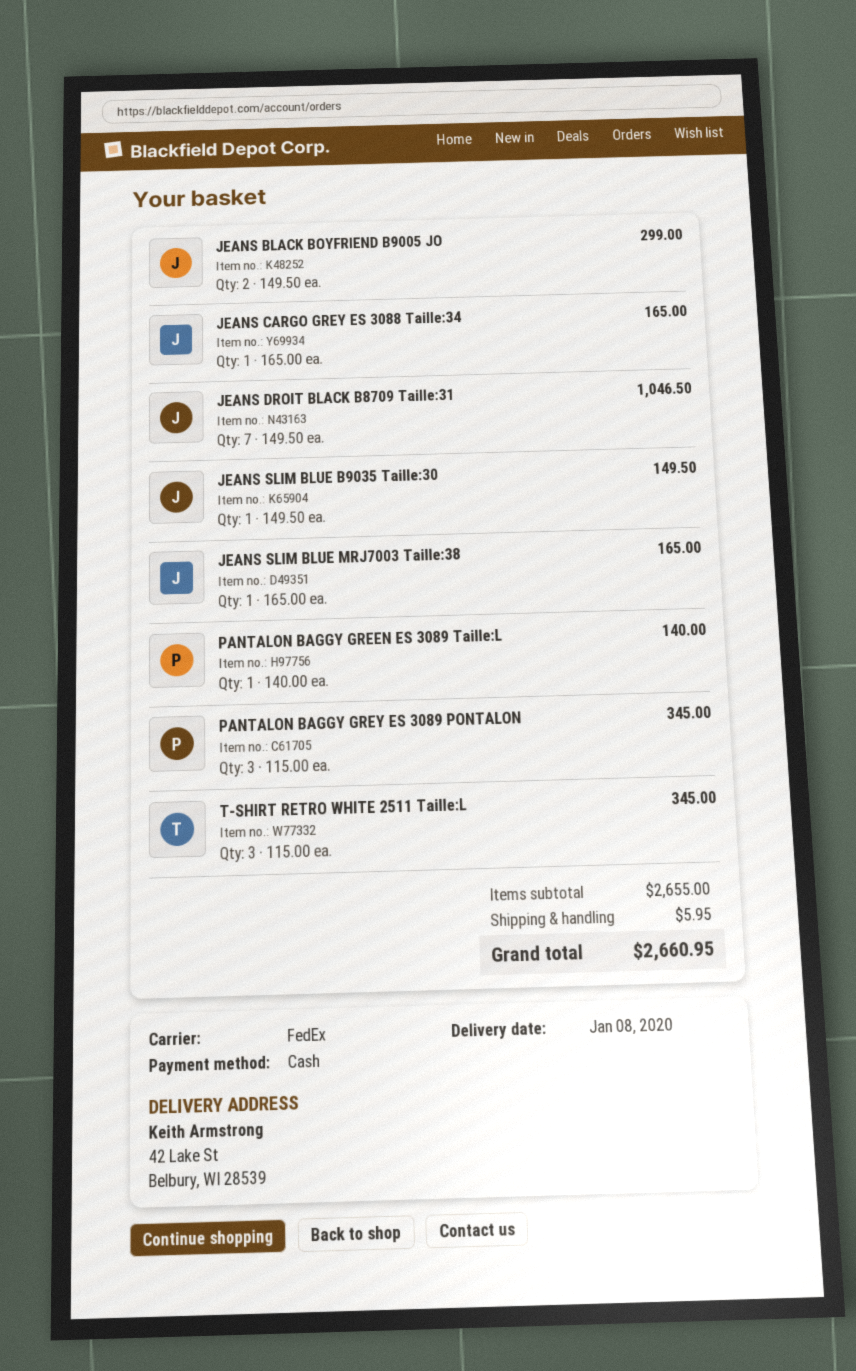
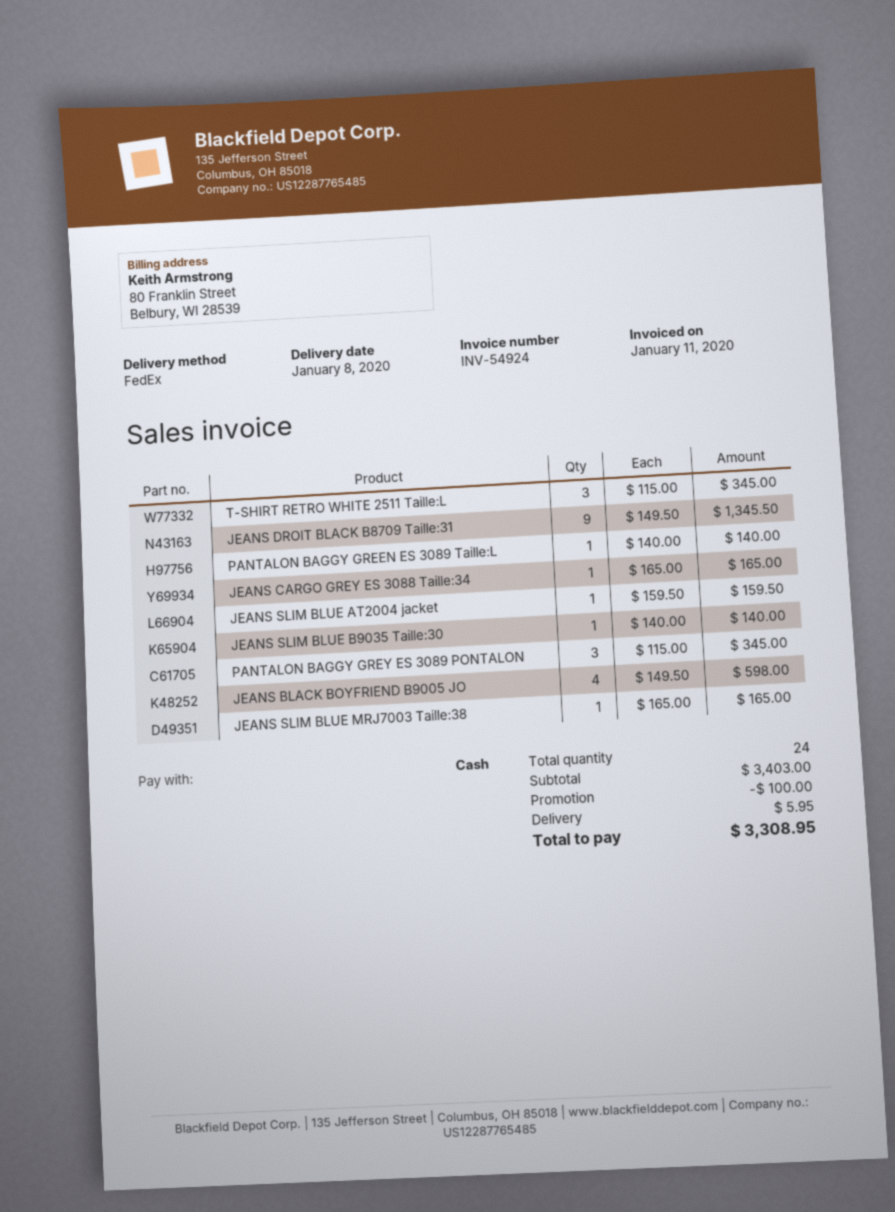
JEANS BLACK BOYFRIEND B9005 JO: 2 x 149.50 = 299.00 -> 4 x 149.50 = 598.00
JEANS DROIT BLACK B8709 Taille:31: 7 x 149.50 = 1046.50 -> 9 x 149.50 = 1345.50
JEANS SLIM BLUE B9035 Taille:30: 1 x 149.50 = 149.50 -> 1 x 140.00 = 140.00
JEANS SLIM BLUE AT2004 jacket: none -> 1 x 159.50 = 159.50
subtotal: 2655.00 -> 3403.00
discount: none -> 100.00
total: 2660.95 -> 3308.95

